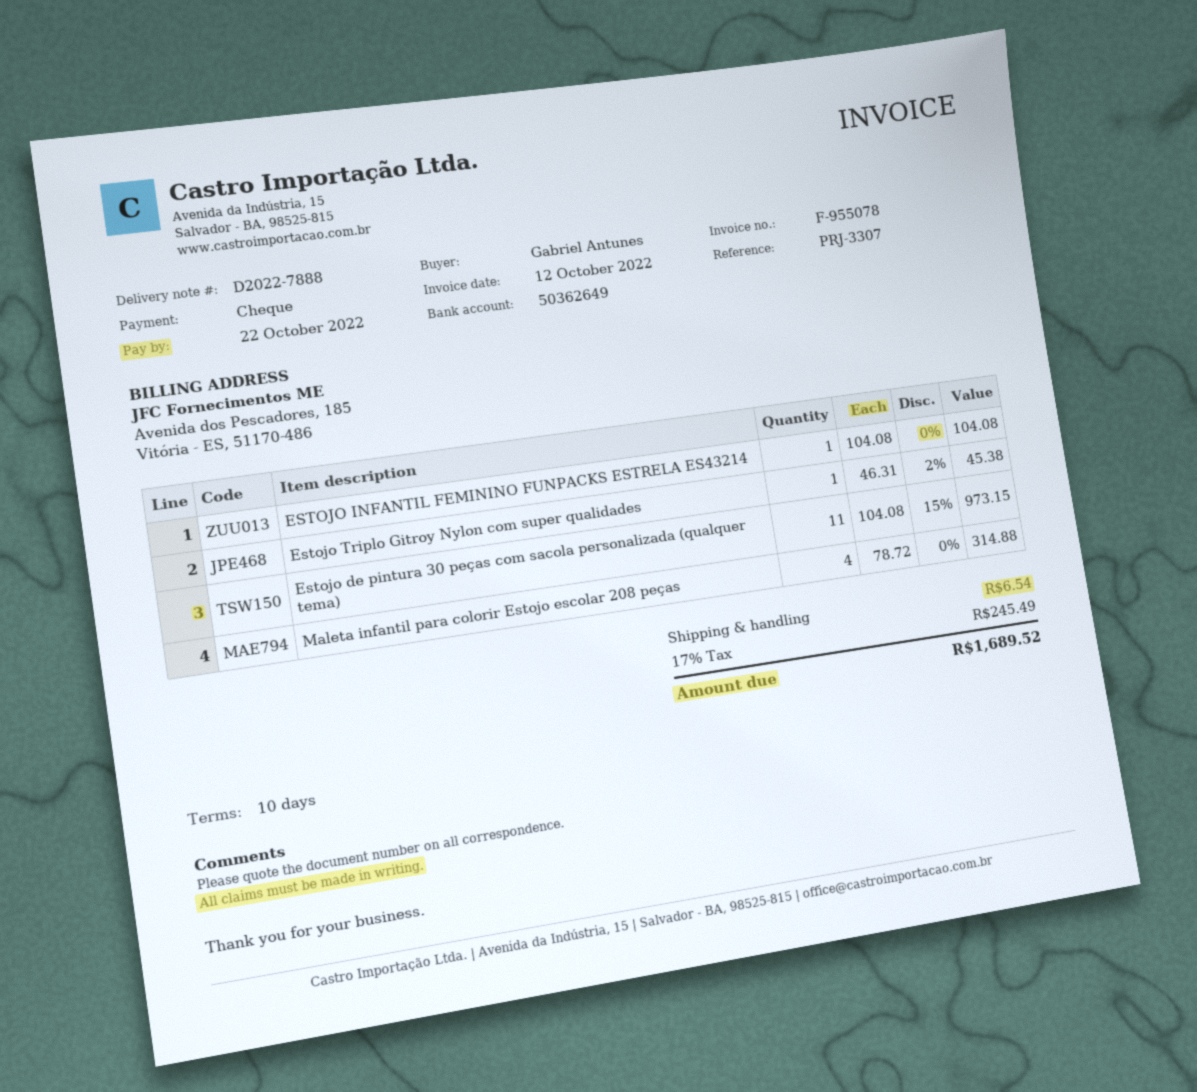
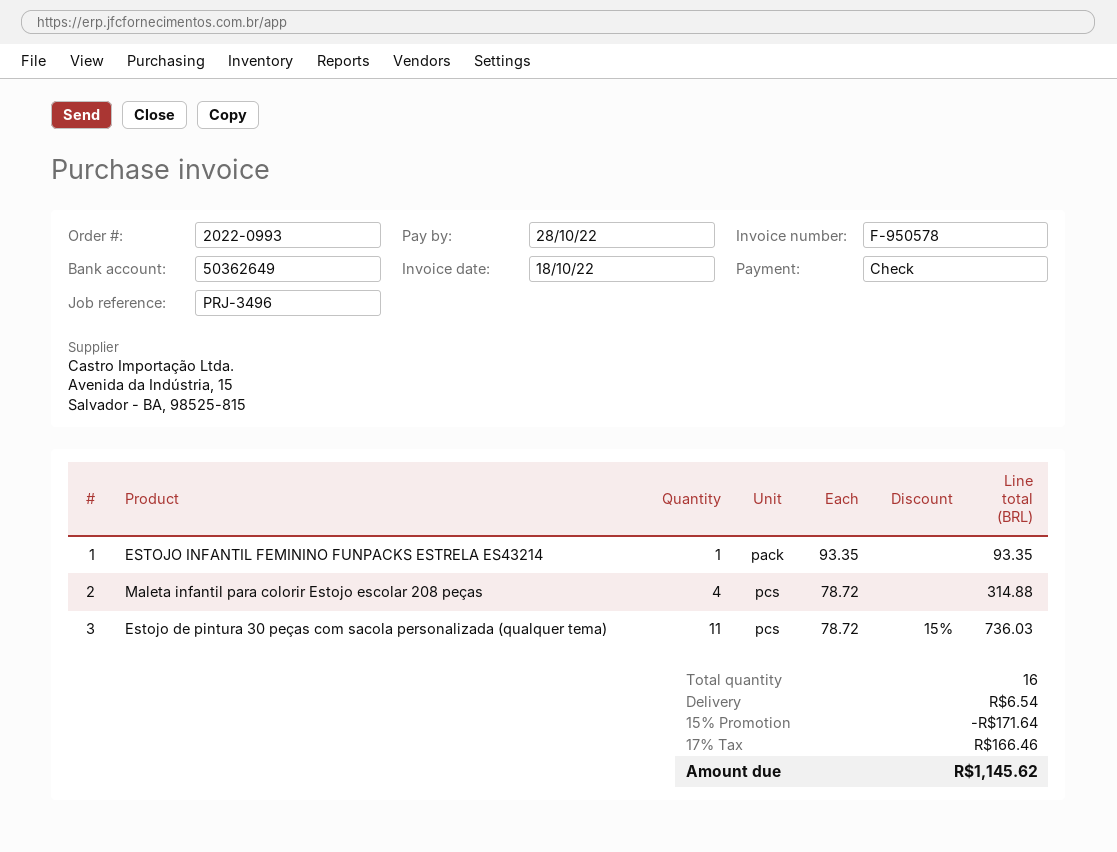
invoice number: F-955078 -> F-950578
invoice date: 2022-10-12 -> 2022-10-18
due date: 2022-10-22 -> 2022-10-28
reference: PRJ-3307 -> PRJ-3496
ESTOJO INFANTIL FEMININO FUNPACKS ESTRELA ES43214: 1 x 104.08 = 104.08 -> 1 x 93.35 = 93.35
Estojo Triplo Gitroy Nylon com super qualidades: 1 x 46.31 - 2% = 45.38 -> none
Estojo de pintura 30 peças com sacola personalizada (qualquer tema): 11 x 104.08 - 15% = 973.15 -> 11 x 78.72 - 15% = 736.03
discount: none -> 15% = 171.64
tax: 17% = 245.49 -> 17% = 166.46
total: 1689.52 -> 1145.62

